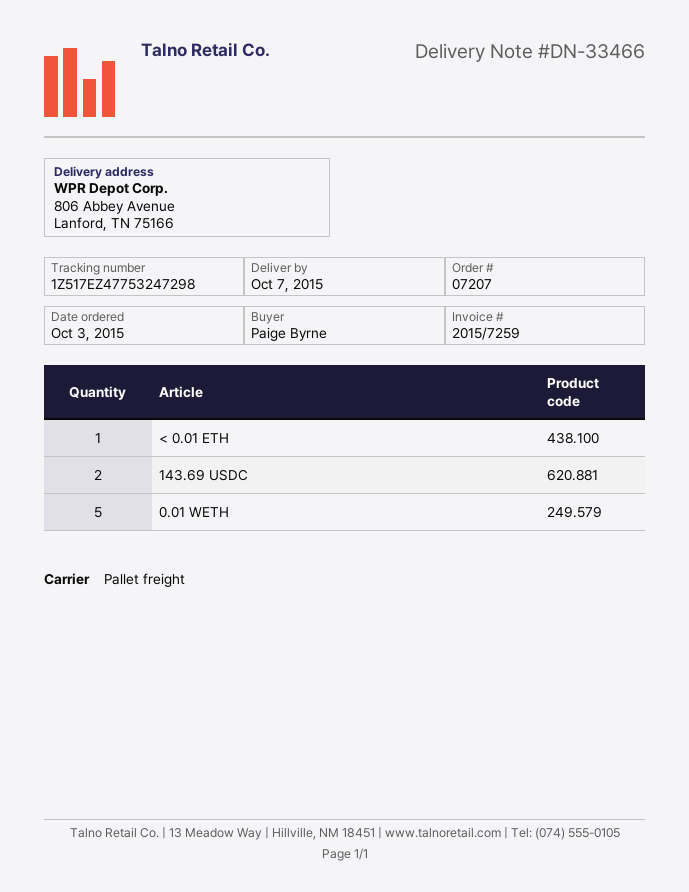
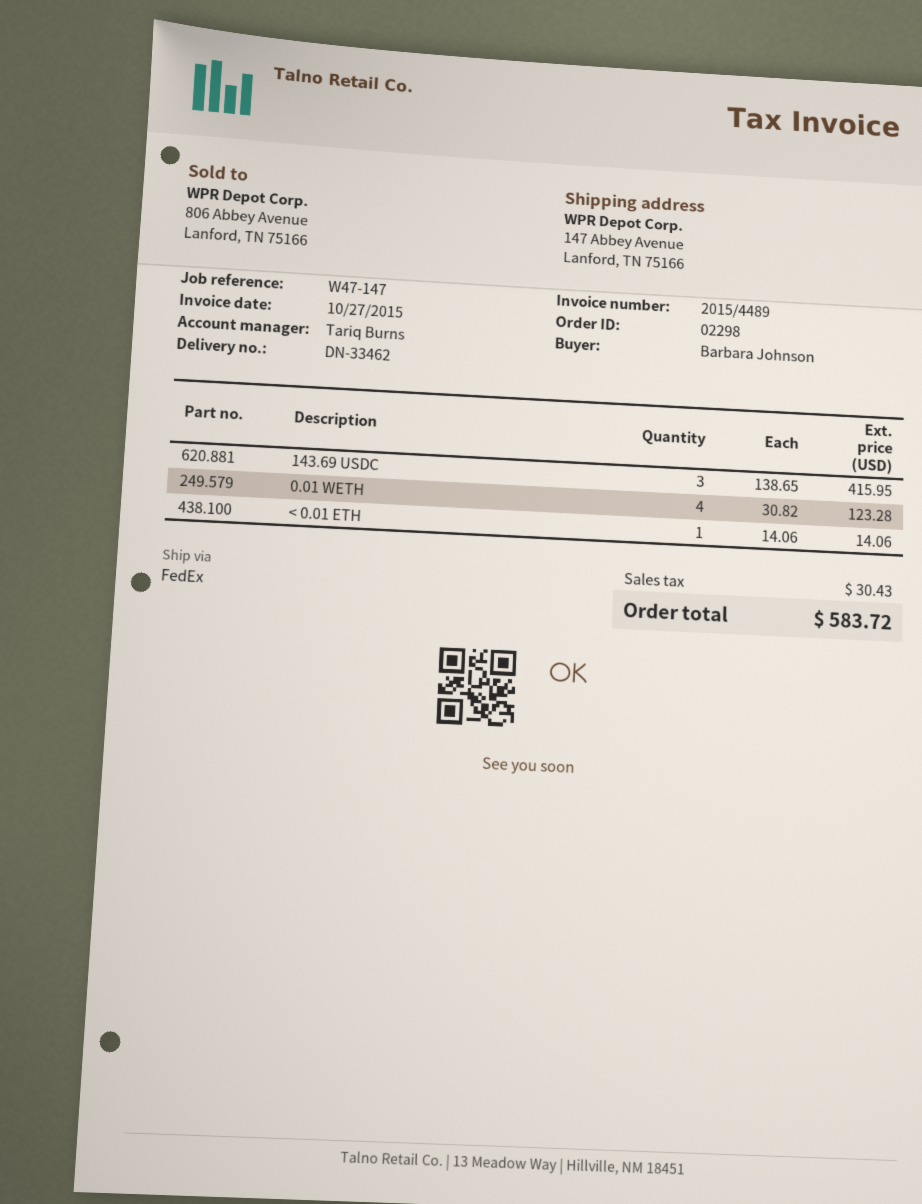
order number: 07207 -> 02298
delivery note number: DN-33466 -> DN-33462
invoice number: 2015/7259 -> 2015/4489
ordered by: Paige Byrne -> Barbara Johnson
shipping method: pallet freight -> FedEx
ship to: 806 Abbey Avenue, Lanford, TN 75166 -> 147 Abbey Avenue, Lanford, TN 75166
143.69 USDC: 2 -> 3
0.01 WETH: 5 -> 4

